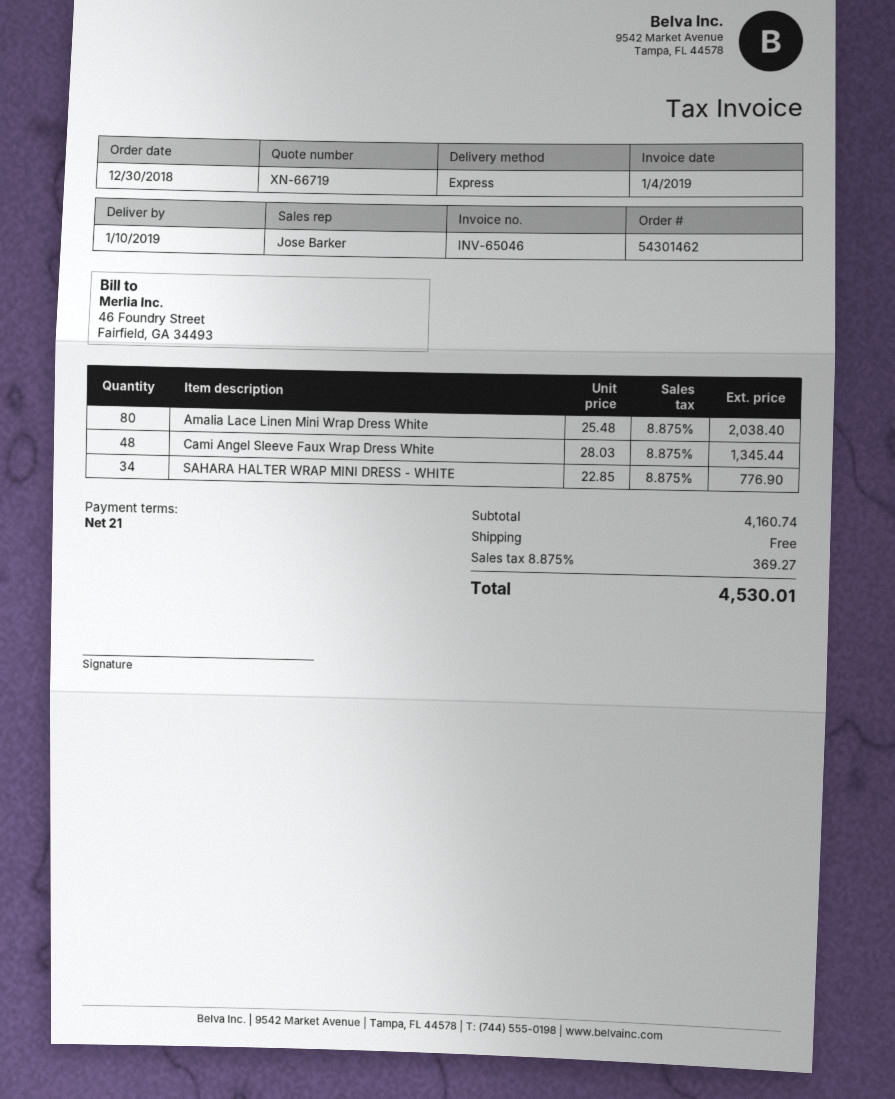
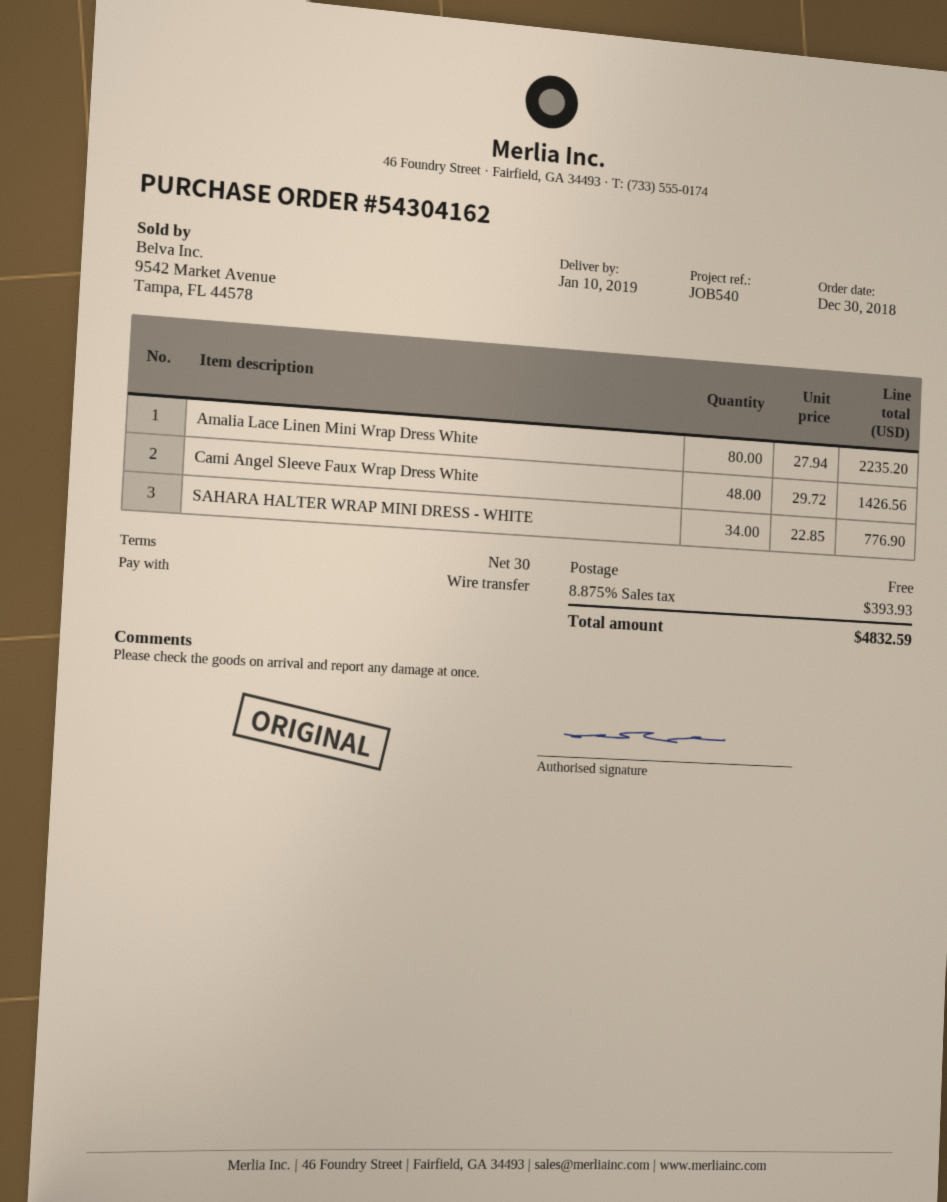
order number: 54301462 -> 54304162
payment terms: 21 days -> 30 days
Amalia Lace Linen Mini Wrap Dress White: 80 x 25.48 = 2038.40 -> 80 x 27.94 = 2235.20
Cami Angel Sleeve Faux Wrap Dress White: 48 x 28.03 = 1345.44 -> 48 x 29.72 = 1426.56
tax: 8.875% = 369.27 -> 8.875% = 393.93
total: 4530.01 -> 4832.59

